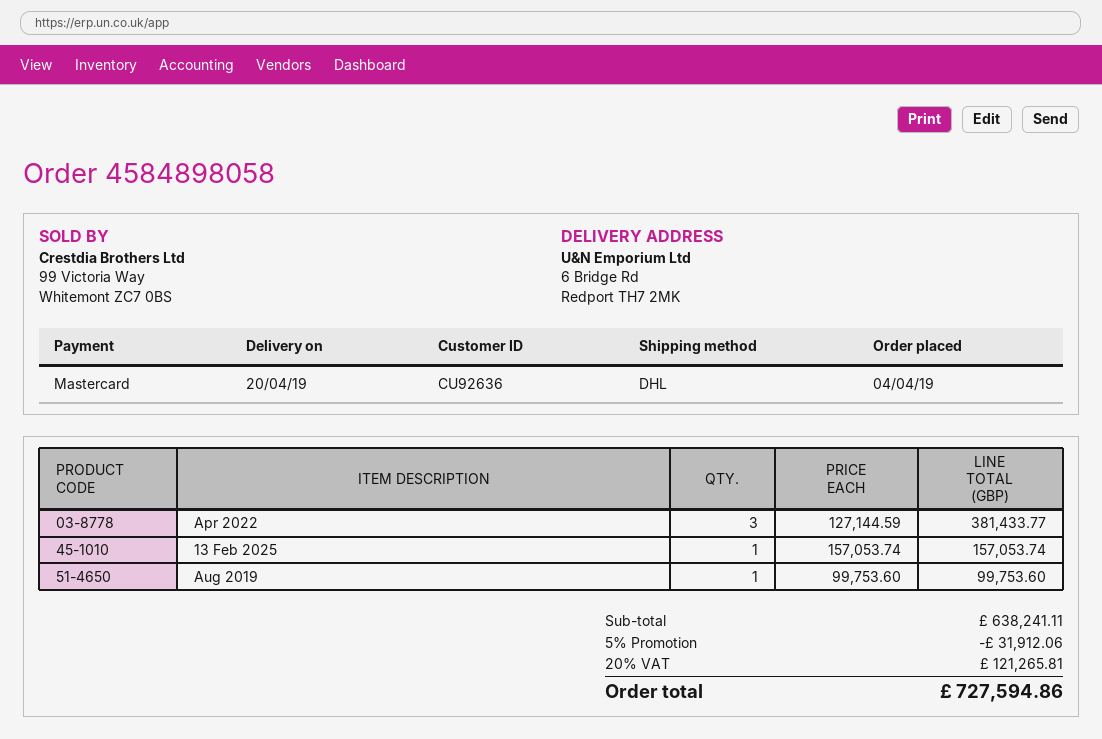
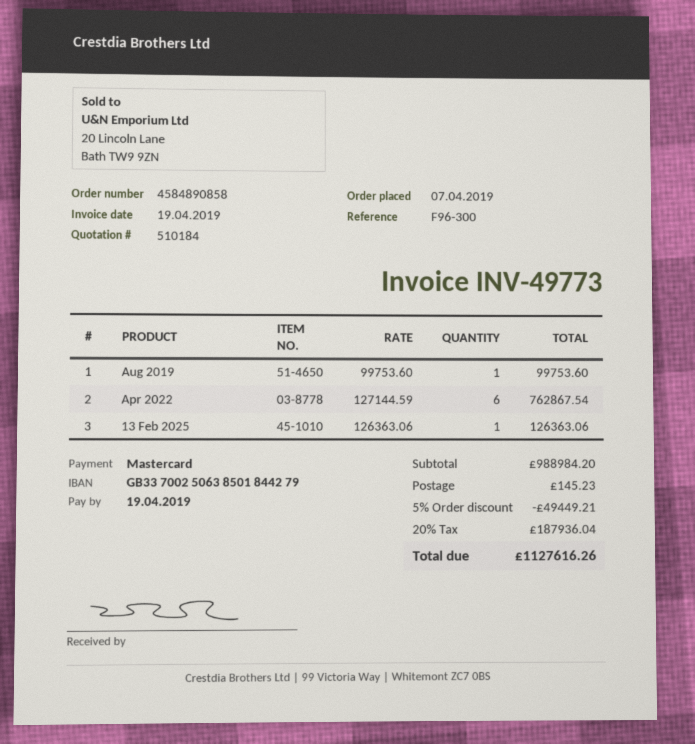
order number: 4584898058 -> 4584890858
order date: 2019-04-04 -> 2019-04-07
Apr 2022: 3 x 127144.59 = 381433.77 -> 6 x 127144.59 = 762867.54
13 Feb 2025: 1 x 157053.74 = 157053.74 -> 1 x 126363.06 = 126363.06
subtotal: 638241.11 -> 988984.20
discount: 5% = 31912.06 -> 5% = 49449.21
shipping: none -> 145.23
tax: 20% = 121265.81 -> 20% = 187936.04
total: 727594.86 -> 1127616.26

